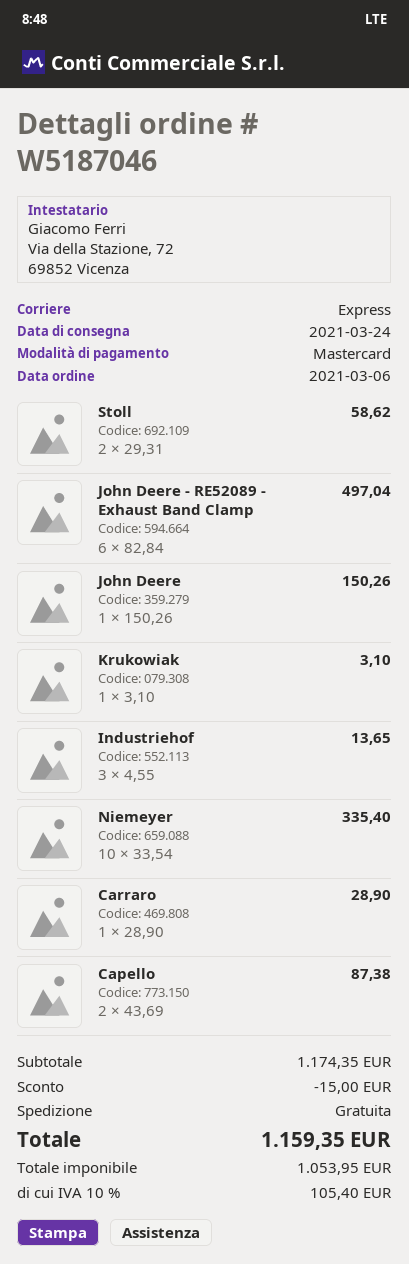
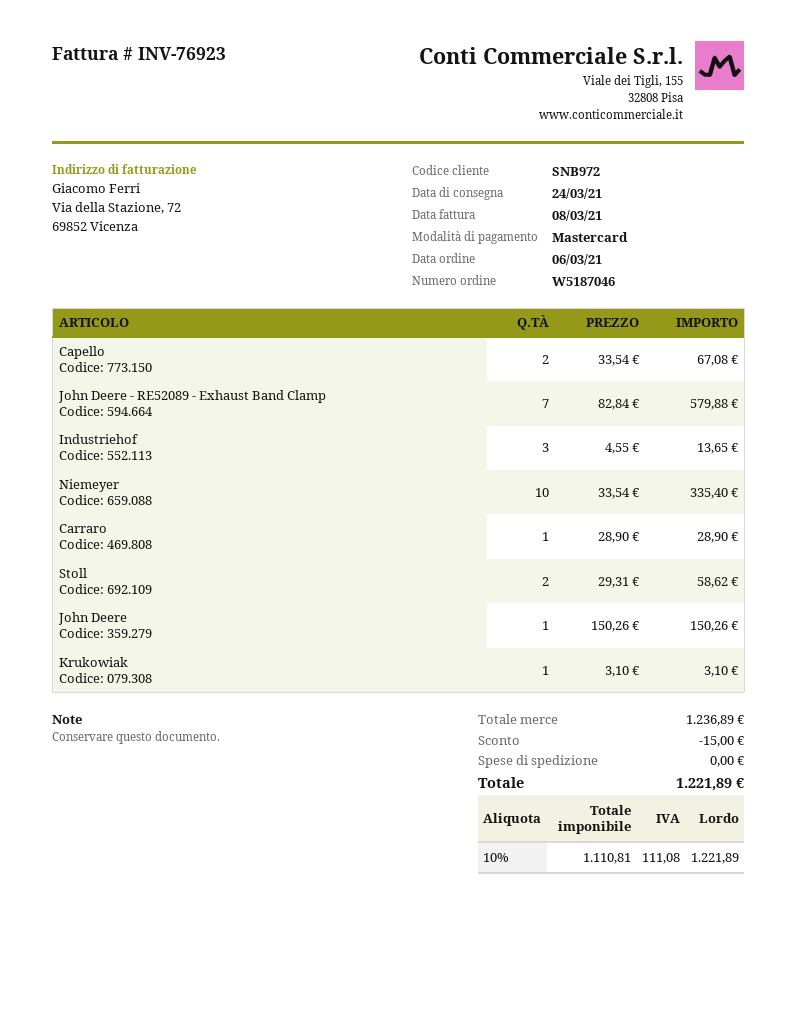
John Deere - RE52089 - Exhaust Band Clamp: 6 x 82.84 = 497.04 -> 7 x 82.84 = 579.88
Capello: 2 x 43.69 = 87.38 -> 2 x 33.54 = 67.08
subtotal: 1174.35 -> 1236.89
net: 1053.95 -> 1110.81
tax: 10% = 105.40 -> 10% = 111.08
total: 1159.35 -> 1221.89

